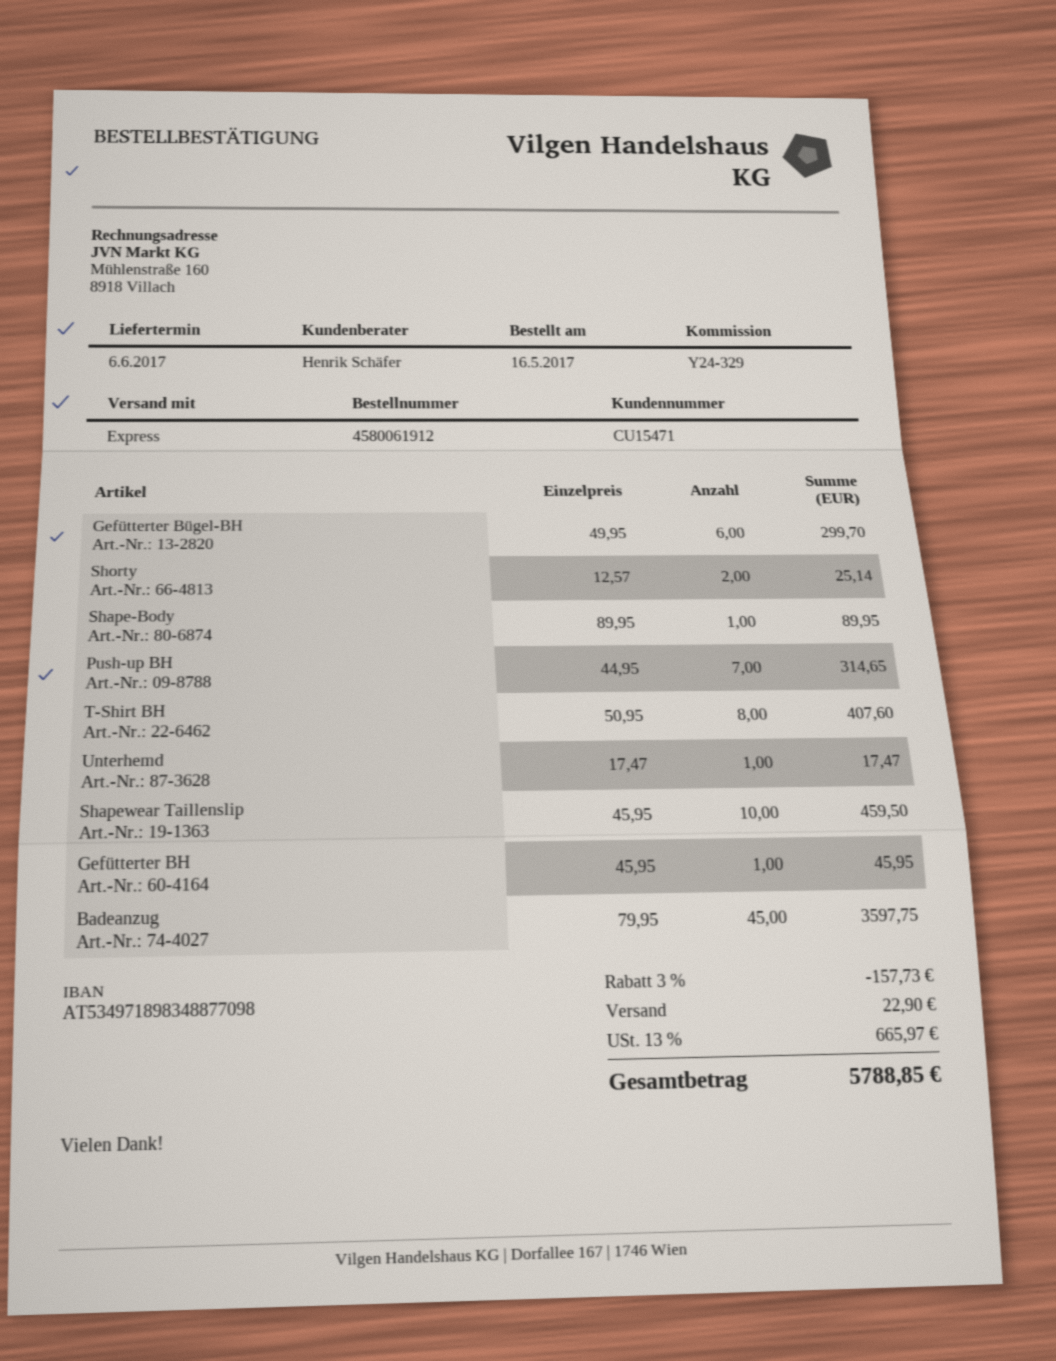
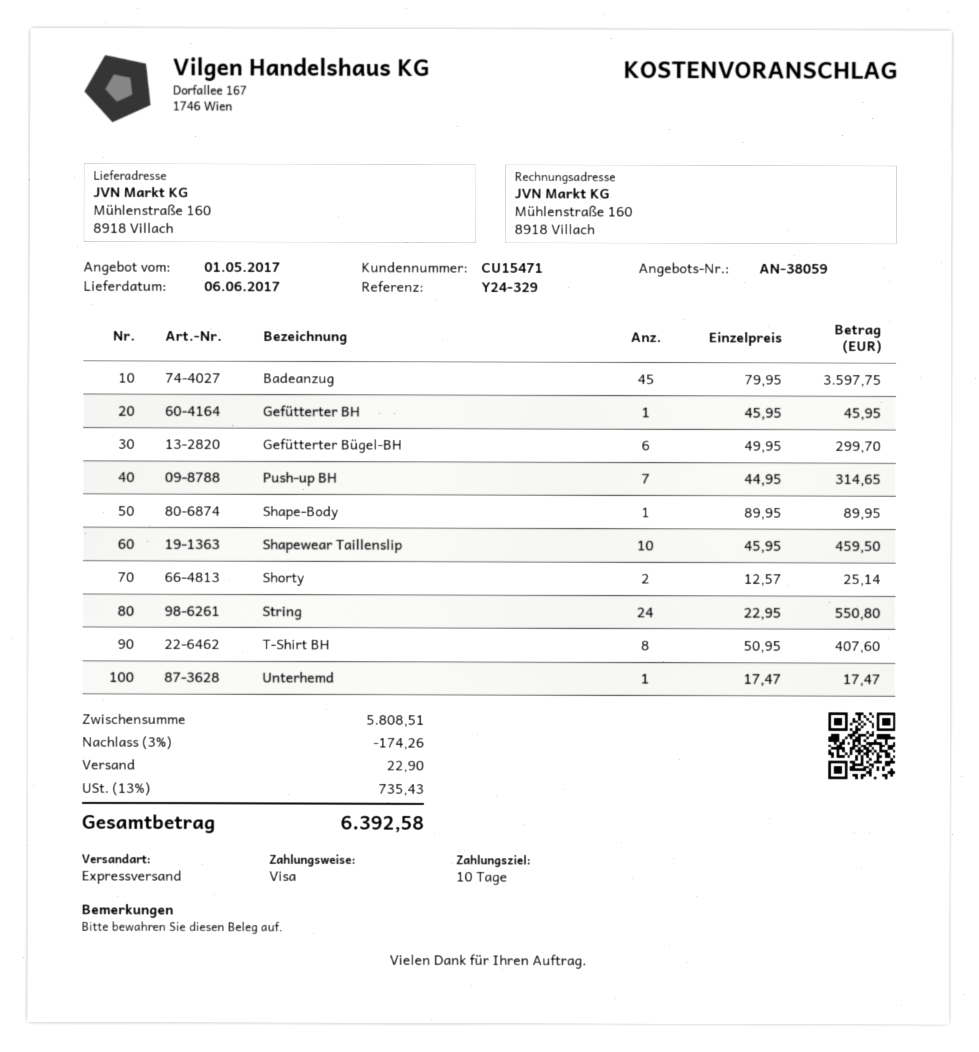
String: none -> 24 x 22.95 = 550.80
discount: 3% = 157.73 -> 3% = 174.26
tax: 13% = 665.97 -> 13% = 735.43
total: 5788.85 -> 6392.58

